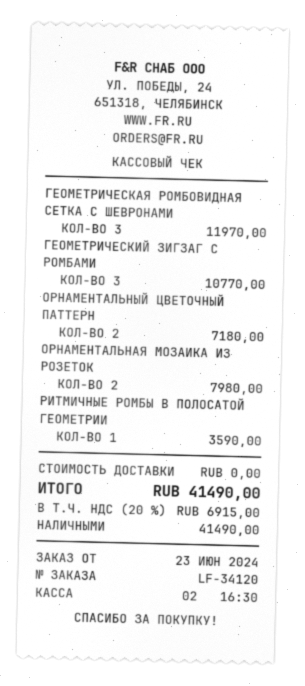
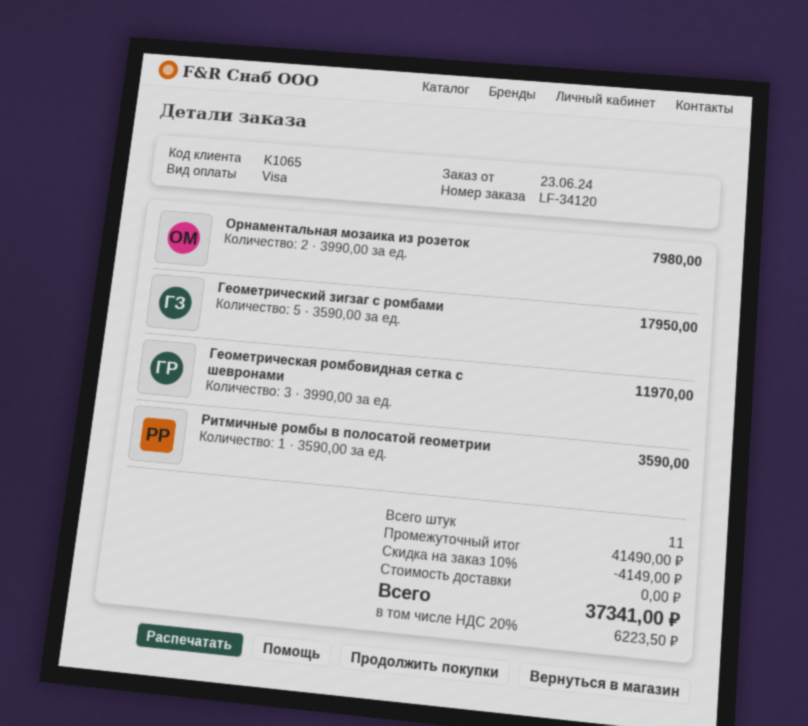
payment method: cash -> Visa
ГЕОМЕТРИЧЕСКИЙ ЗИГЗАГ С РОМБАМИ: 3 for 10770.00 -> 5 for 17950.00
ОРНАМЕНТАЛЬНЫЙ ЦВЕТОЧНЫЙ ПАТТЕРН: 2 for 7180.00 -> none
discount: none -> 10% = 4149.00
tax: 20% = 6915.00 -> 20% = 6223.50
total: 41490.00 -> 37341.00

